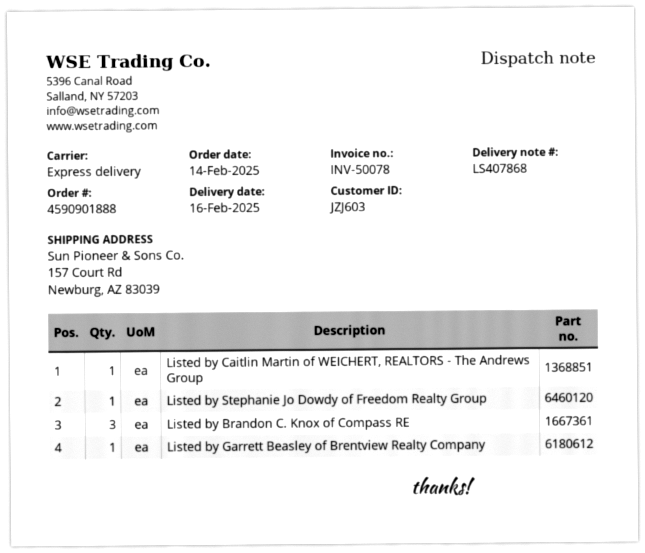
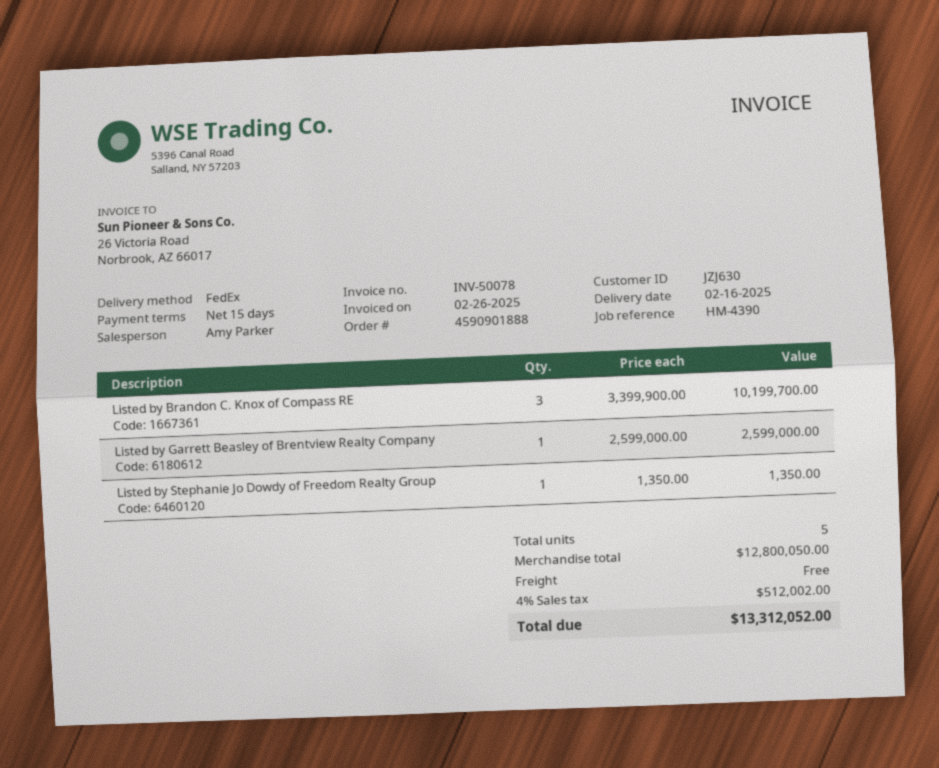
customer number: JZJ603 -> JZJ630
shipping method: express -> FedEx
Listed by Caitlin Martin of WEICHERT, REALTORS - The Andrews Group: 1 -> none

